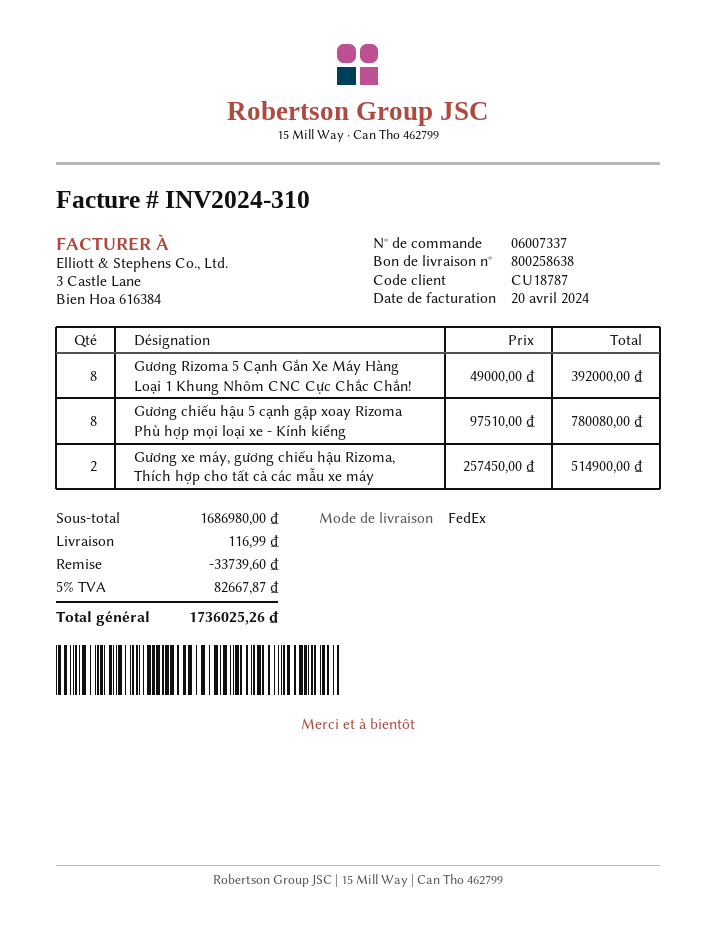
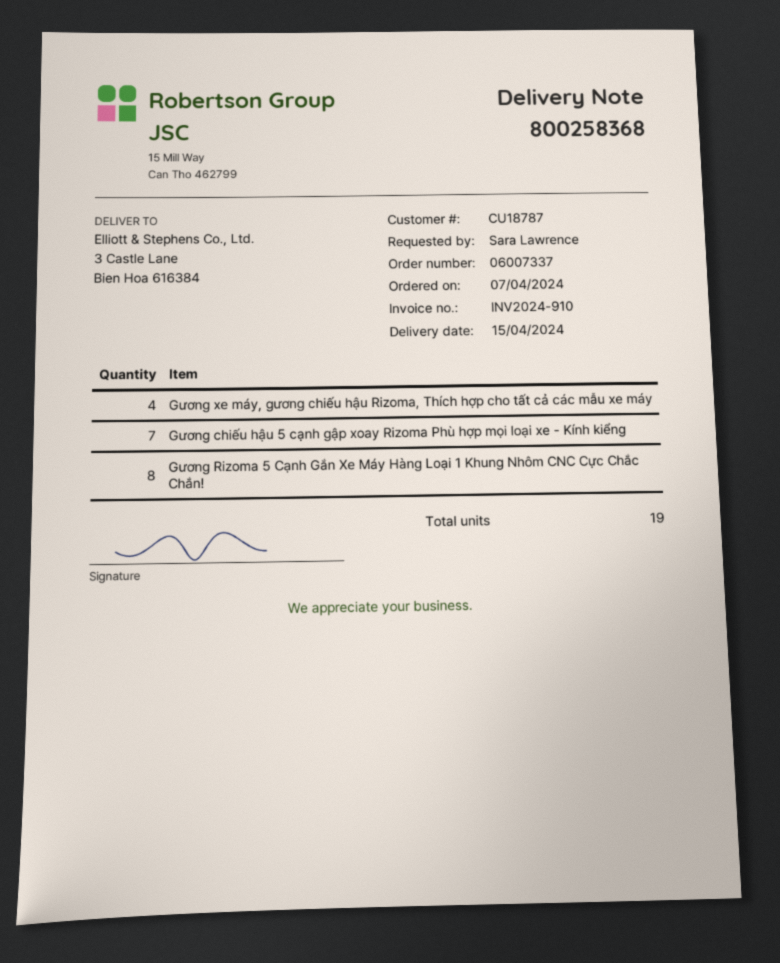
delivery note number: 800258638 -> 800258368
invoice number: INV2024-310 -> INV2024-910
Gương chiếu hậu 5 cạnh gập xoay Rizoma Phù hợp mọi loại xe - Kính kiểng: 8 -> 7
Gương xe máy, gương chiếu hậu Rizoma, Thích hợp cho tất cả các mẫu xe máy: 2 -> 4

